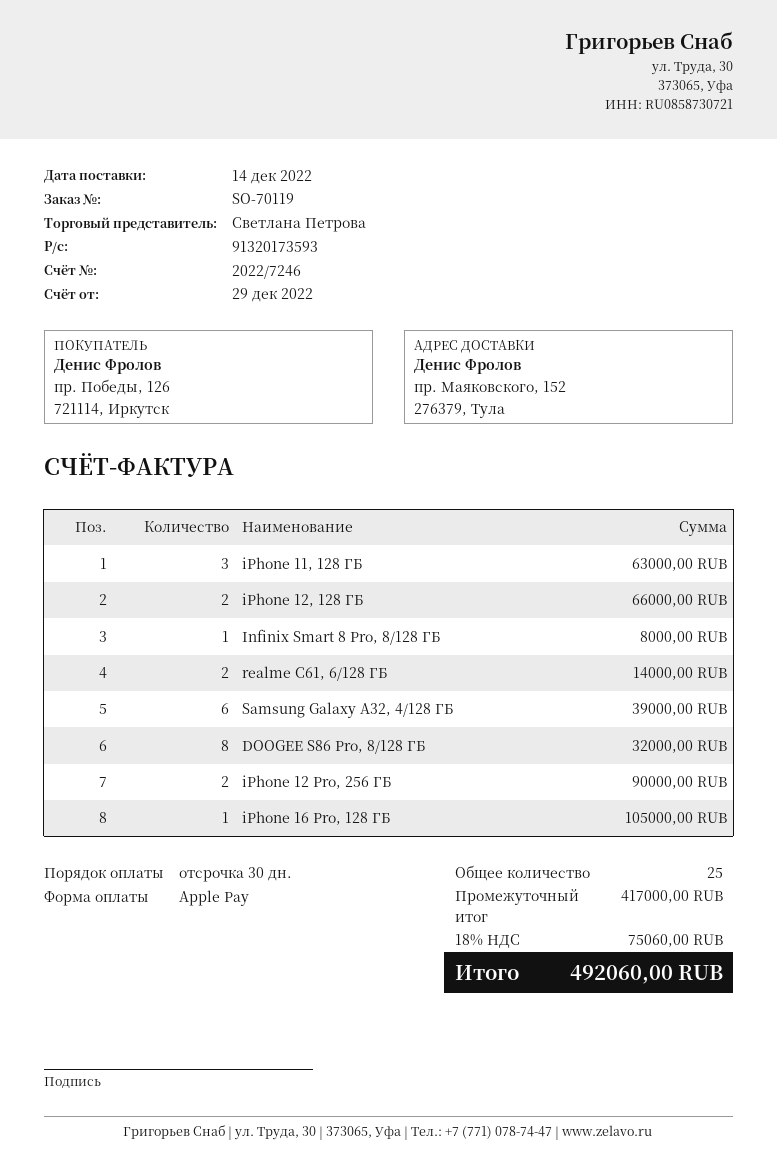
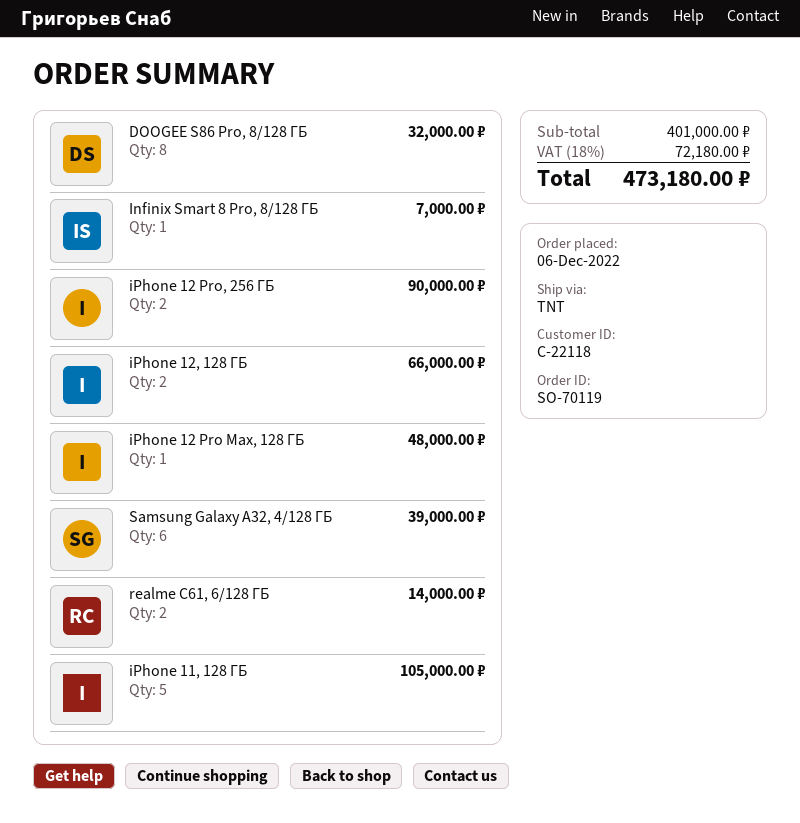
iPhone 11, 128 ГБ: 3 for 63000.00 -> 5 for 105000.00
Infinix Smart 8 Pro, 8/128 ГБ: 1 for 8000.00 -> 1 for 7000.00
iPhone 16 Pro, 128 ГБ: 1 for 105000.00 -> none
iPhone 12 Pro Max, 128 ГБ: none -> 1 for 48000.00
subtotal: 417000.00 -> 401000.00
tax: 18% = 75060.00 -> 18% = 72180.00
total: 492060.00 -> 473180.00

